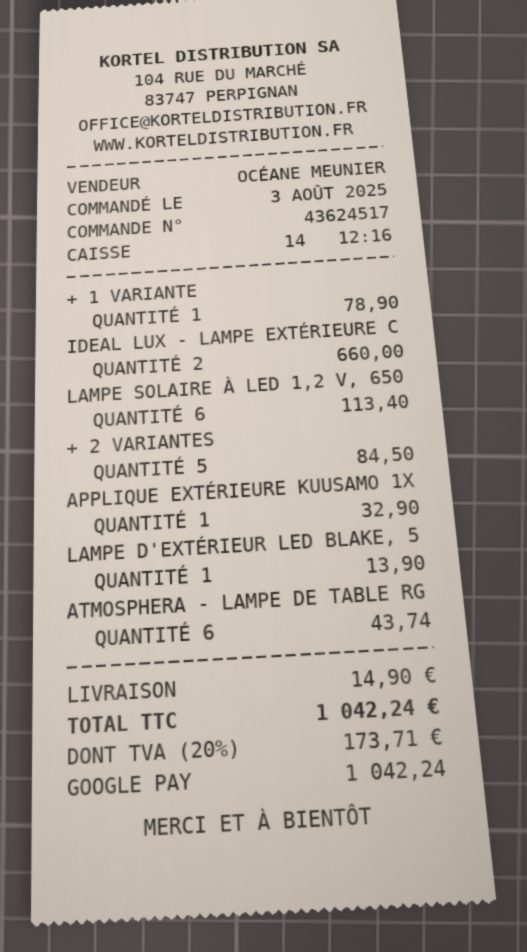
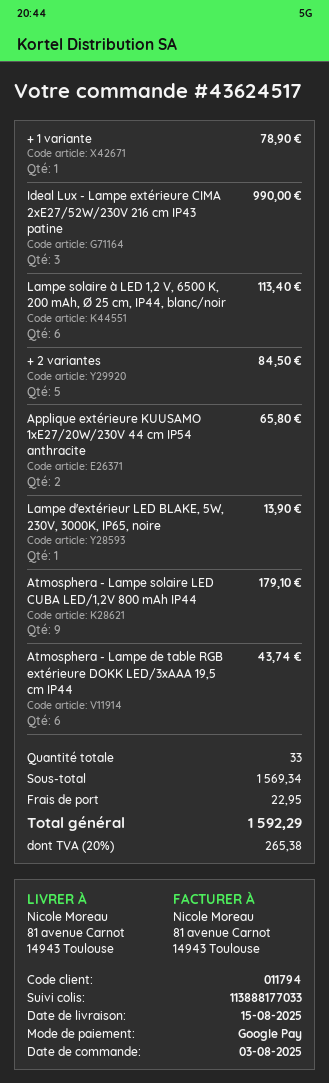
IDEAL LUX - LAMPE EXTÉRIEURE C: 2 for 660.00 -> 3 for 990.00
APPLIQUE EXTÉRIEURE KUUSAMO 1X: 1 for 32.90 -> 2 for 65.80
Atmosphera - Lampe solaire LED CUBA LED/1,2V 800 mAh IP44: none -> 9 for 179.10
shipping: 14.90 -> 22.95
tax: 20% = 173.71 -> 20% = 265.38
total: 1042.24 -> 1592.29

